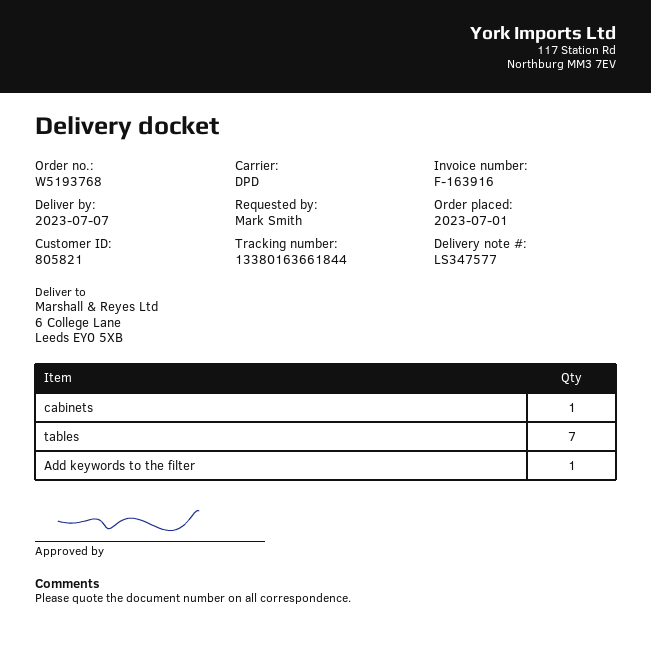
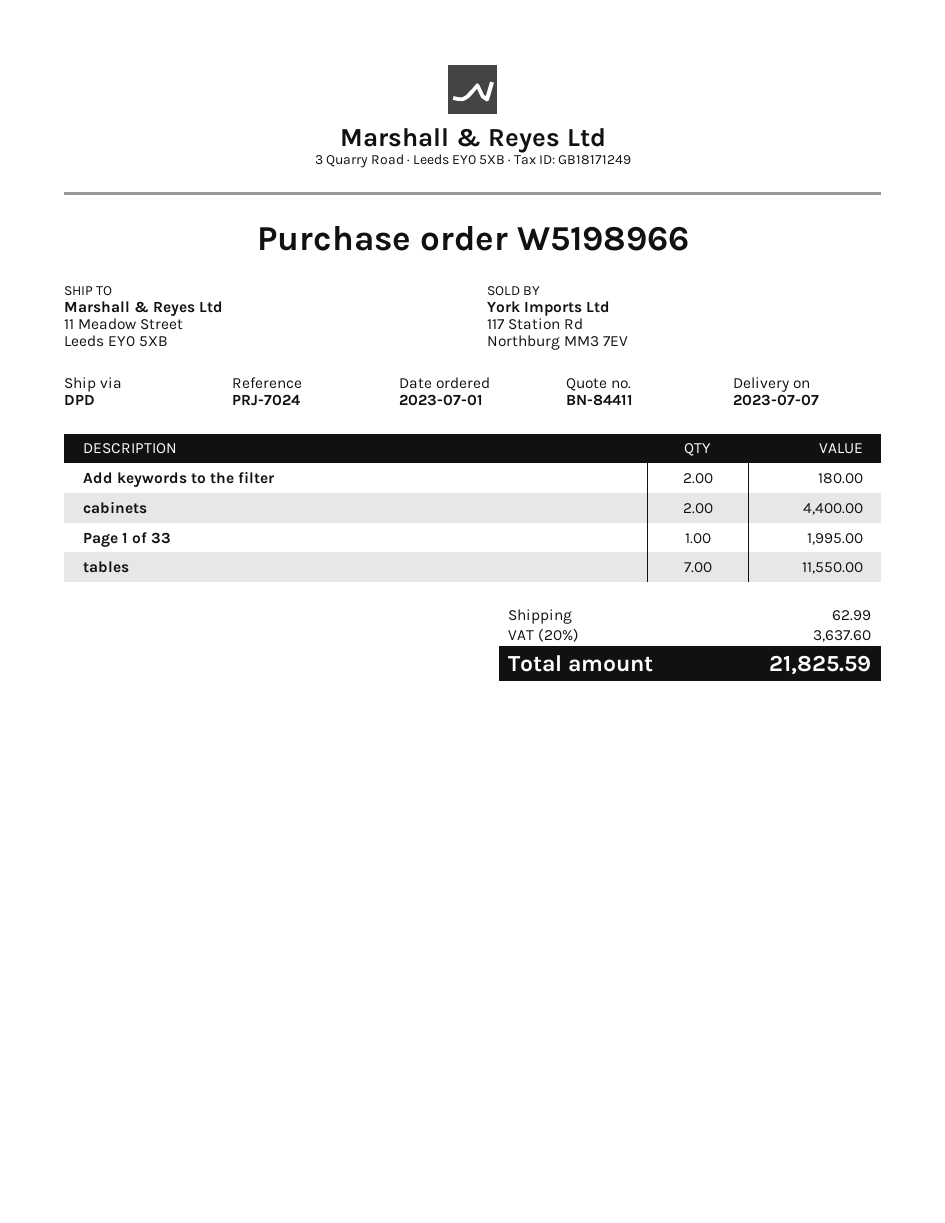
order number: W5193768 -> W5198966
ship to: 6 College Lane, Leeds EY0 5XB -> 11 Meadow Street, Leeds EY0 5XB
cabinets: 1 -> 2
Add keywords to the filter: 1 -> 2
Page 1 of 33: none -> 1

